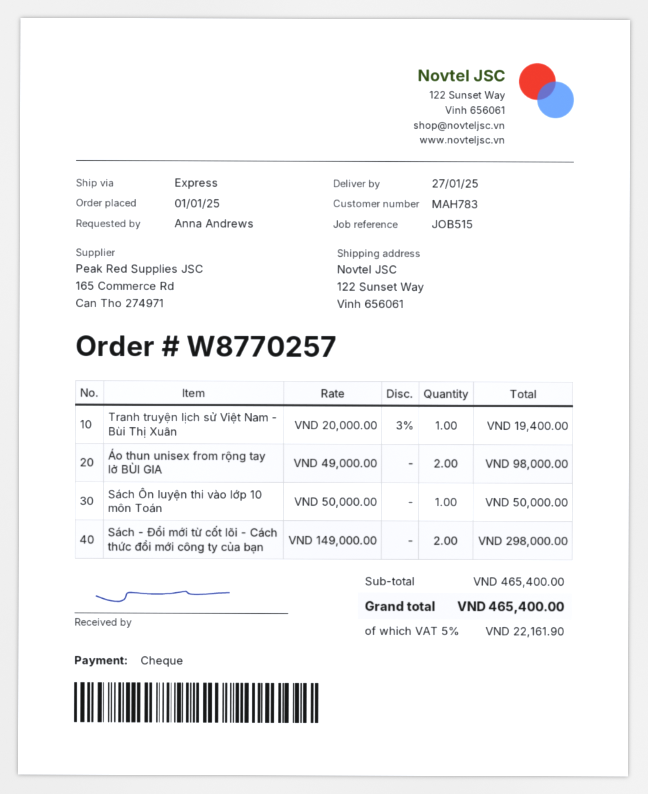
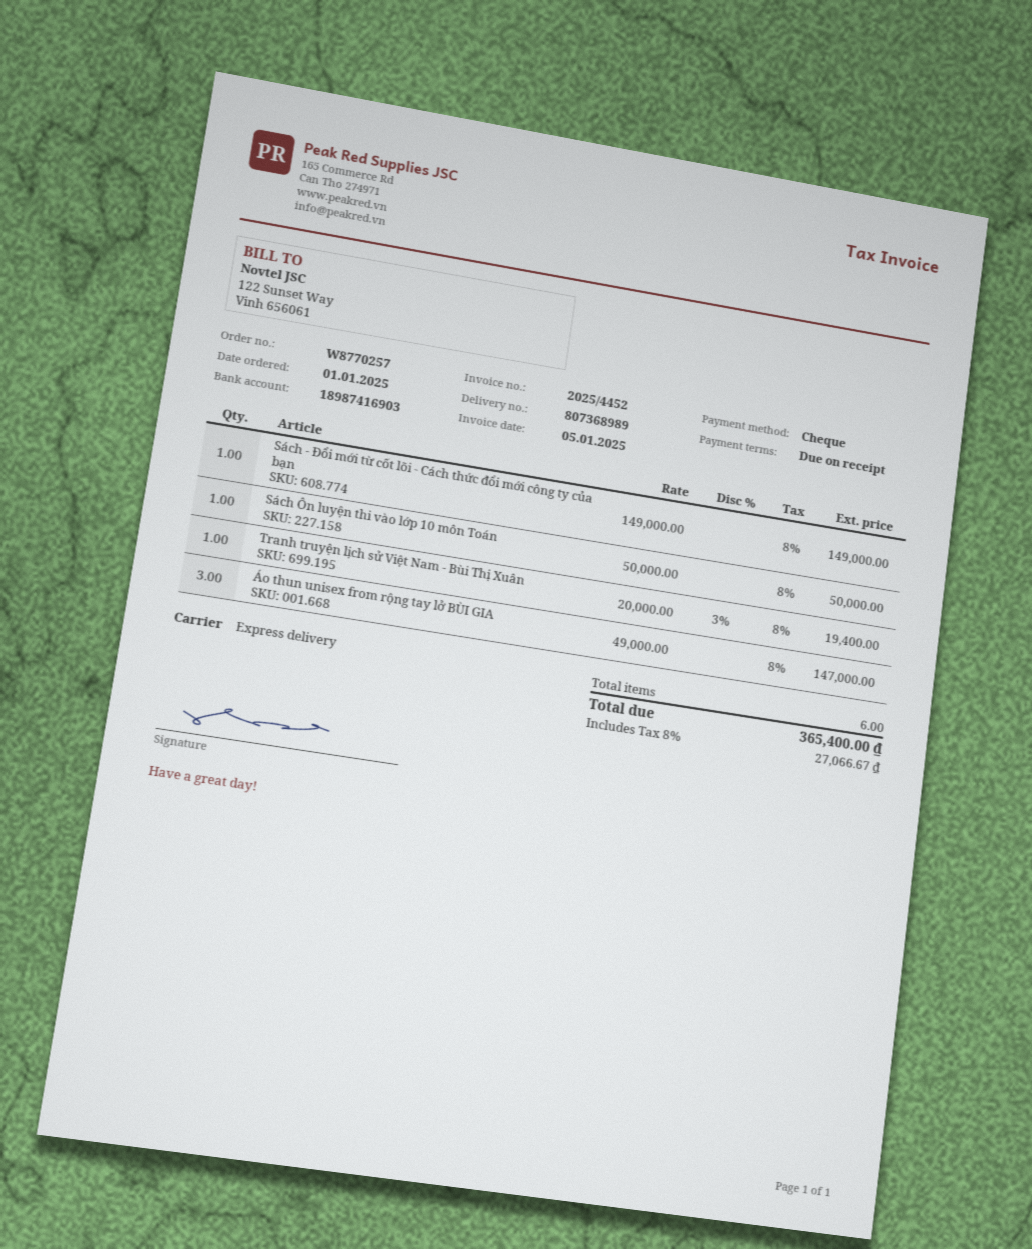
Áo thun unisex from rộng tay lở BÙI GIA: 2 x 49000.00 = 98000.00 -> 3 x 49000.00 = 147000.00
Sách - Đổi mới từ cốt lõi - Cách thức đổi mới công ty của bạn: 2 x 149000.00 = 298000.00 -> 1 x 149000.00 = 149000.00
tax: 5% = 22161.90 -> 8% = 27066.67
total: 465400.00 -> 365400.00

